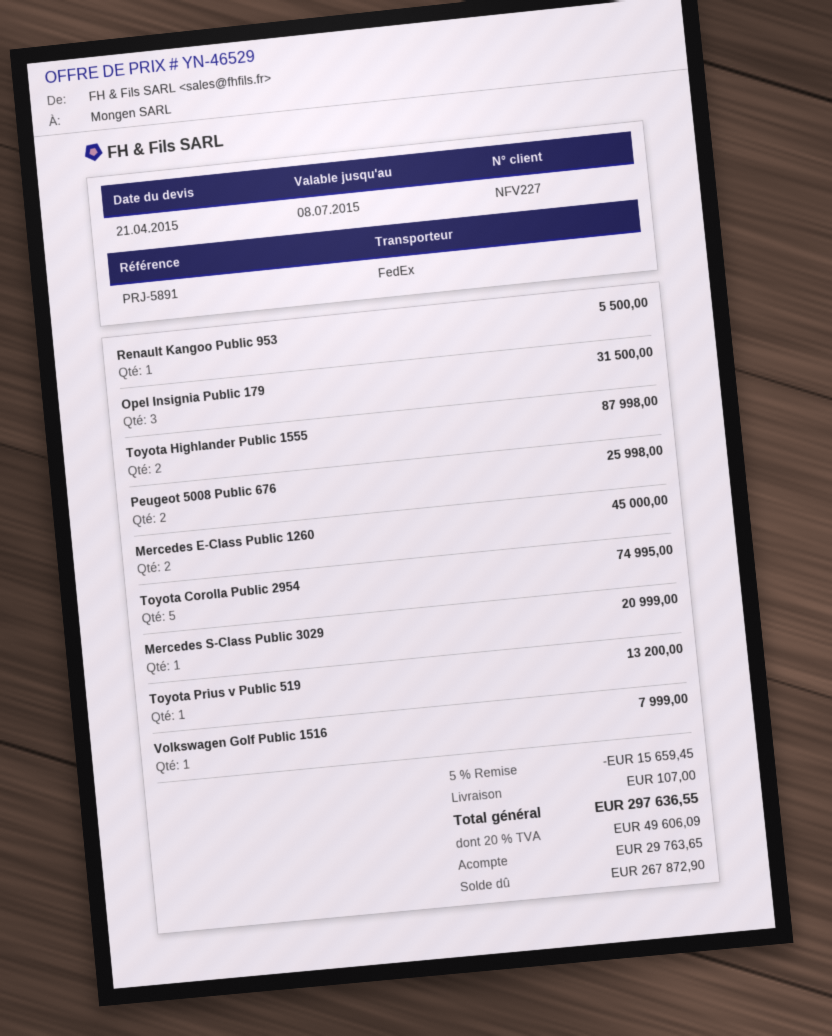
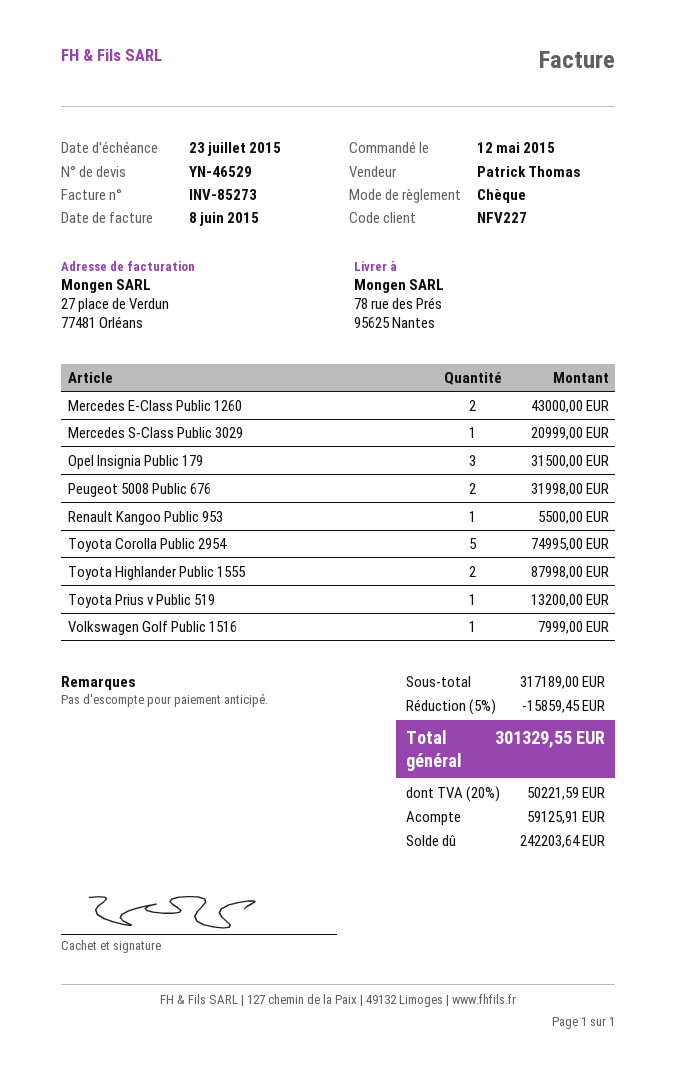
Peugeot 5008 Public 676: 2 for 25998.00 -> 2 for 31998.00
Mercedes E-Class Public 1260: 2 for 45000.00 -> 2 for 43000.00
discount: 5% = 15659.45 -> 5% = 15859.45
shipping: 107.00 -> none
tax: 20% = 49606.09 -> 20% = 50221.59
total: 297636.55 -> 301329.55
deposit: 29763.65 -> 59125.91
balance: 267872.90 -> 242203.64

